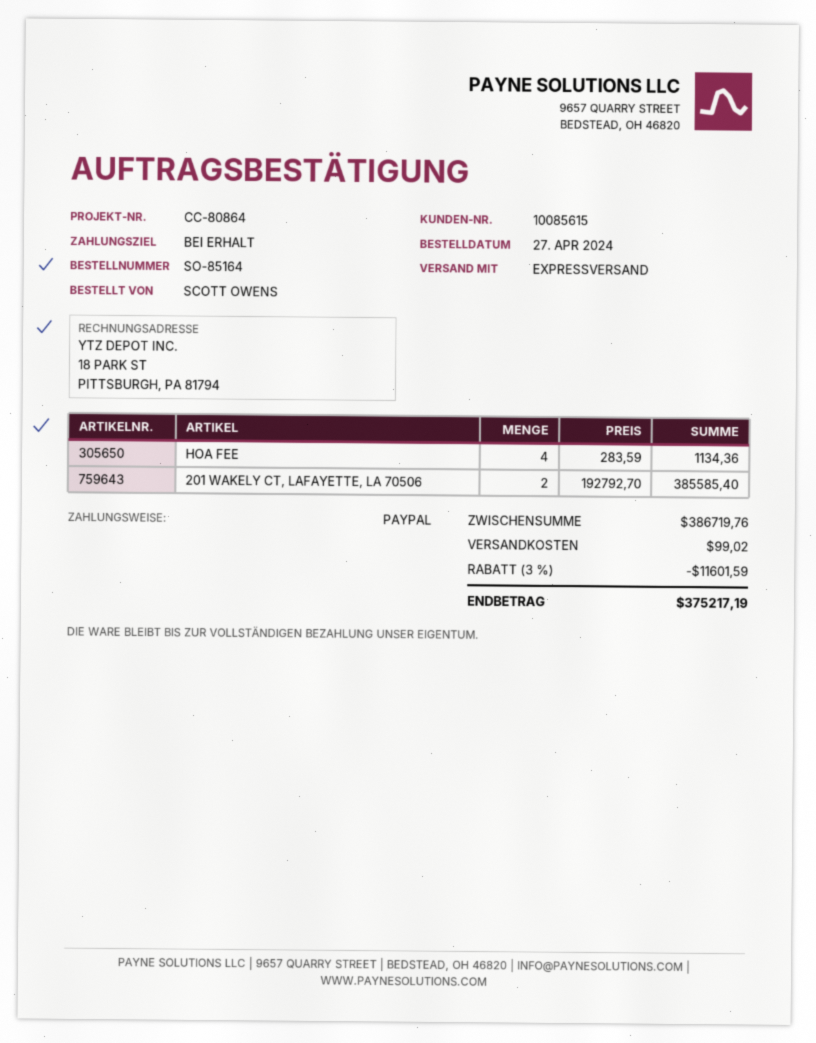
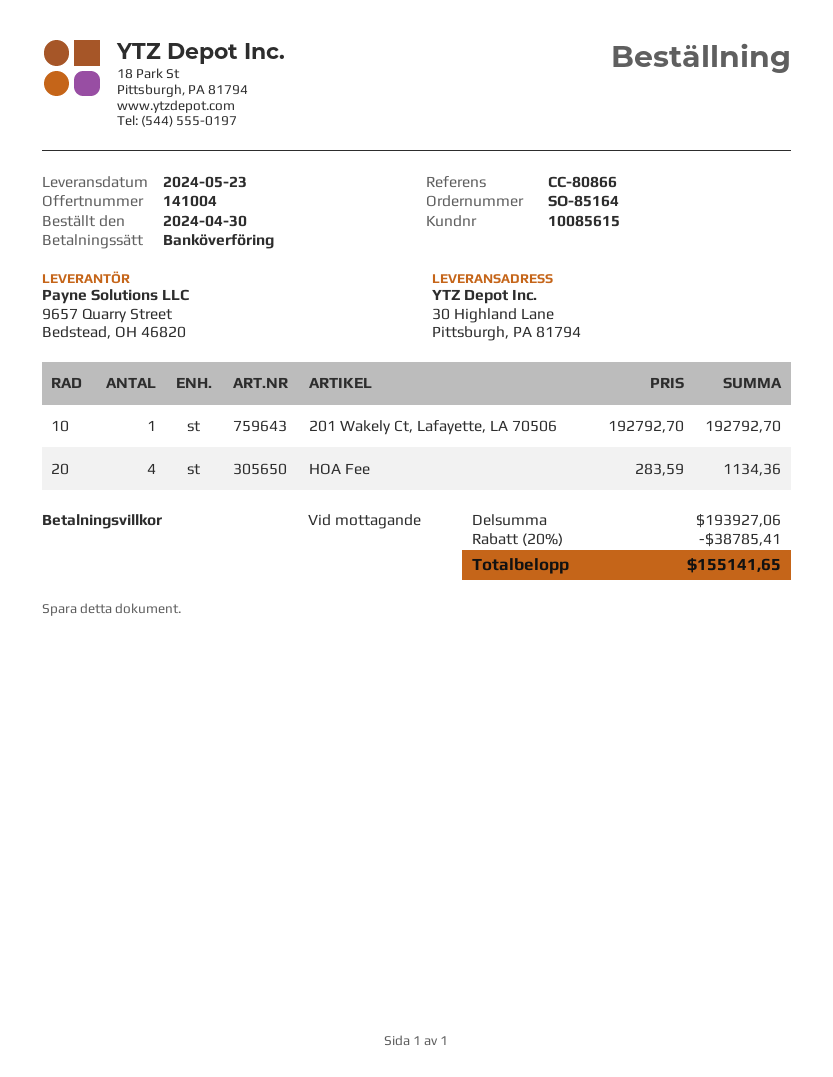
order date: 2024-04-27 -> 2024-04-30
reference: CC-80864 -> CC-80866
payment method: PayPal -> bank transfer
201 WAKELY CT, LAFAYETTE, LA 70506: 2 x 192792.70 = 385585.40 -> 1 x 192792.70 = 192792.70
subtotal: 386719.76 -> 193927.06
discount: 3% = 11601.59 -> 20% = 38785.41
shipping: 99.02 -> none
total: 375217.19 -> 155141.65

